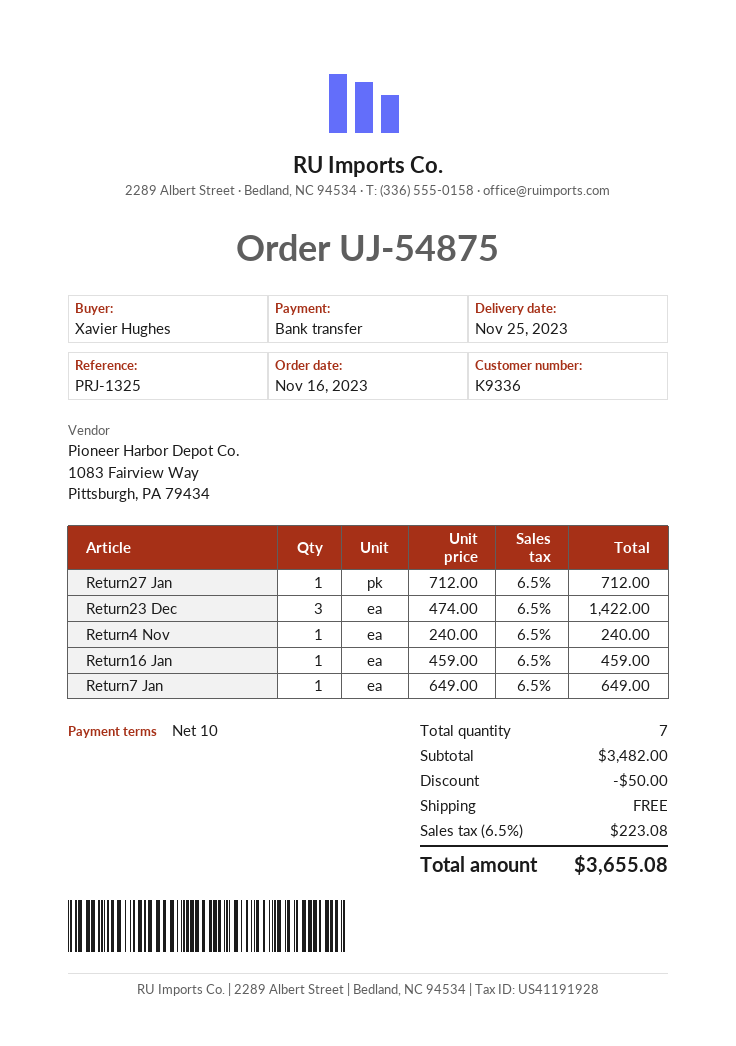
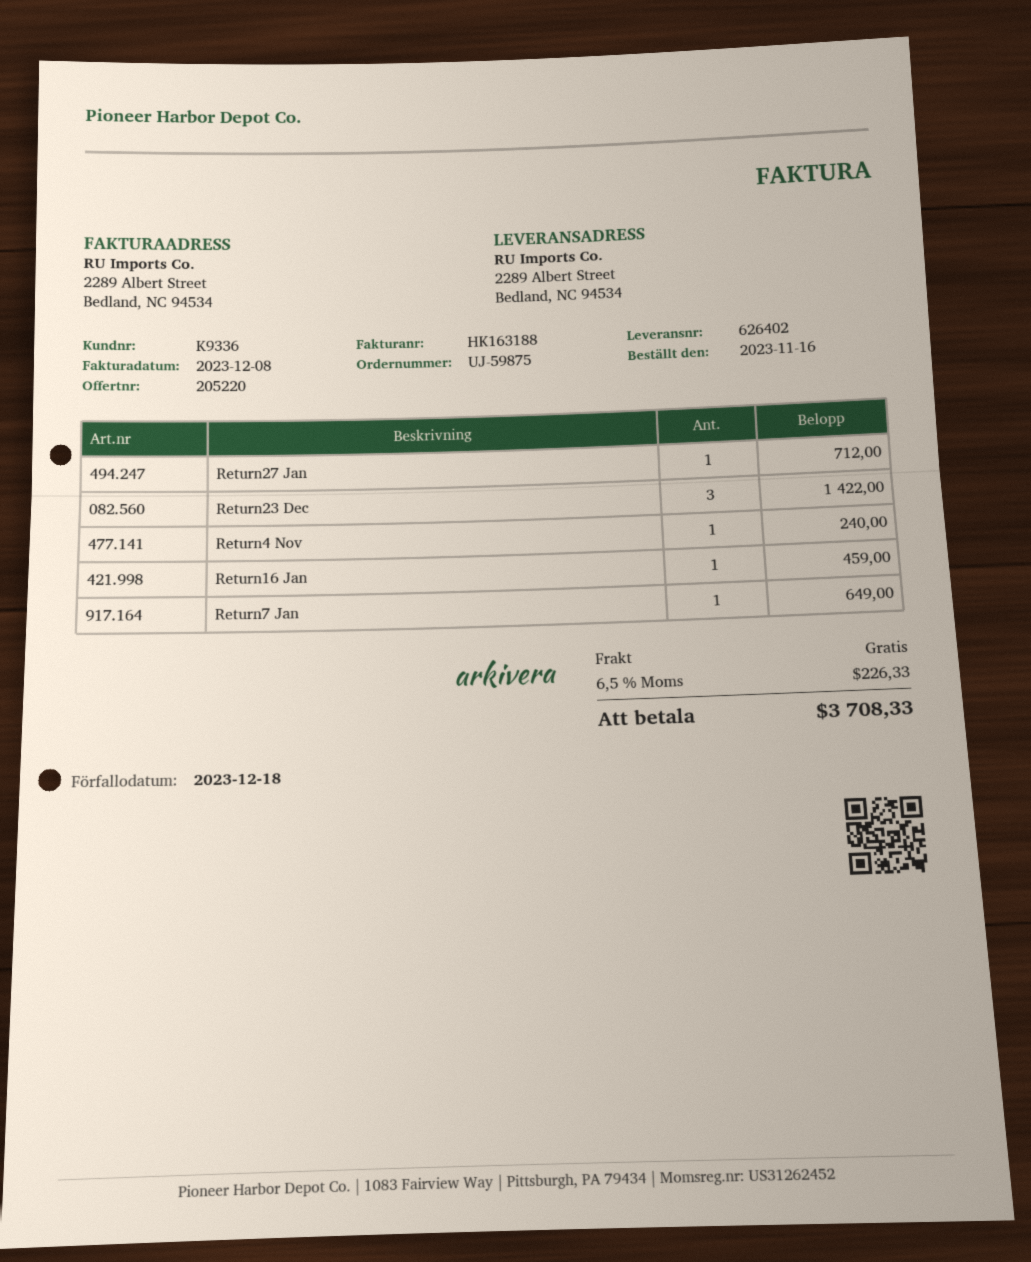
order number: UJ-54875 -> UJ-59875
discount: 50.00 -> none
tax: 6.5% = 223.08 -> 6.5% = 226.33
total: 3655.08 -> 3708.33

